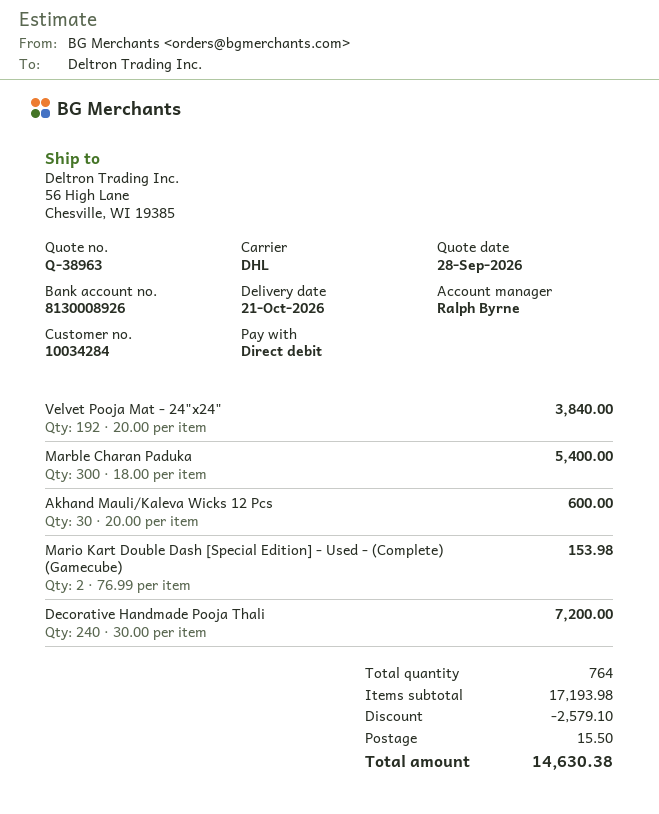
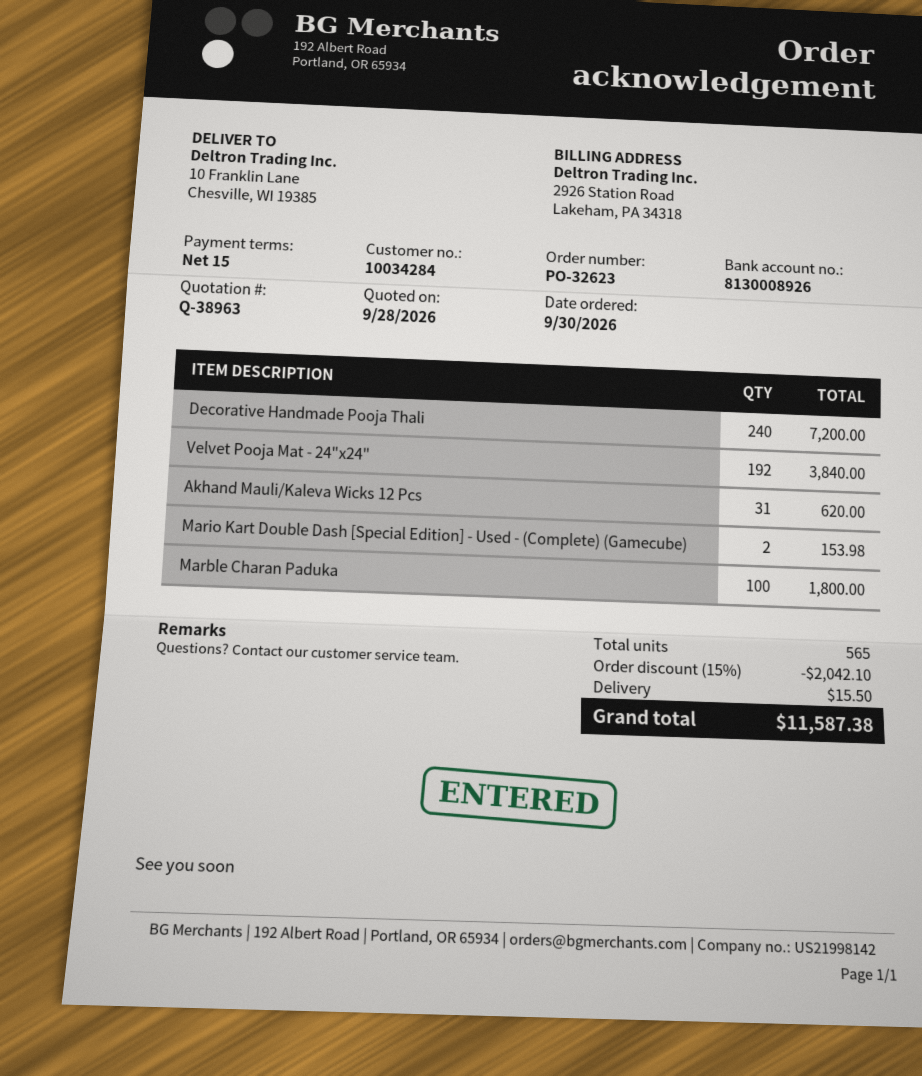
ship to: 56 High Lane, Chesville, WI 19385 -> 10 Franklin Lane, Chesville, WI 19385
Marble Charan Paduka: 300 for 5400.00 -> 100 for 1800.00
Akhand Mauli/Kaleva Wicks 12 Pcs: 30 for 600.00 -> 31 for 620.00
total quantity: 764 -> 565
discount: 2579.10 -> 2042.10
total: 14630.38 -> 11587.38

